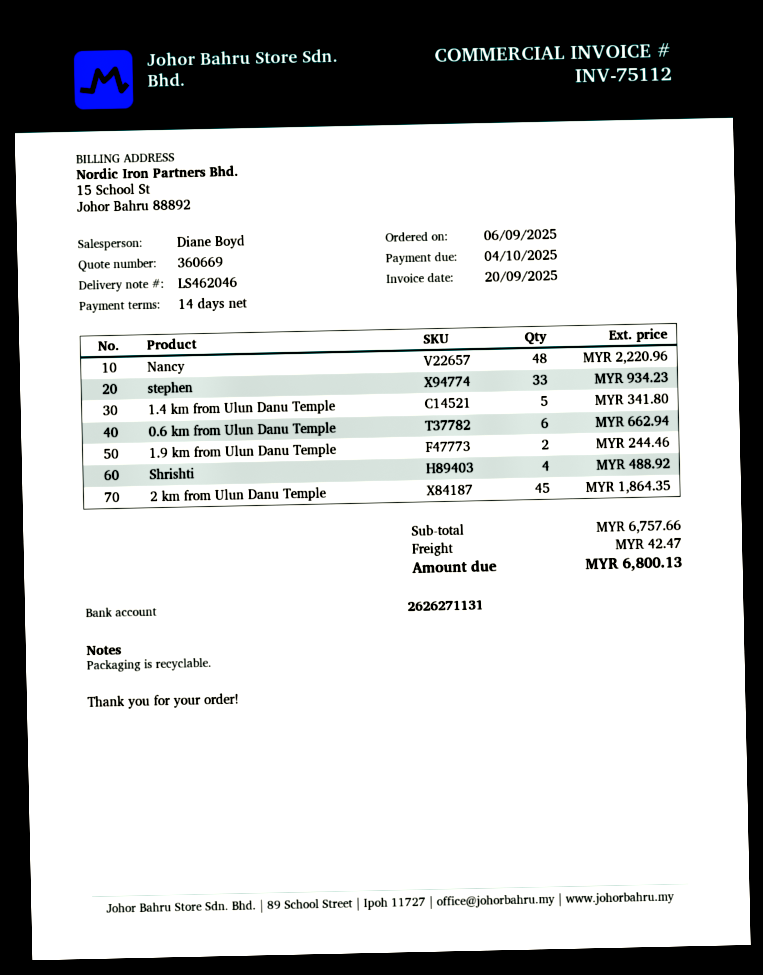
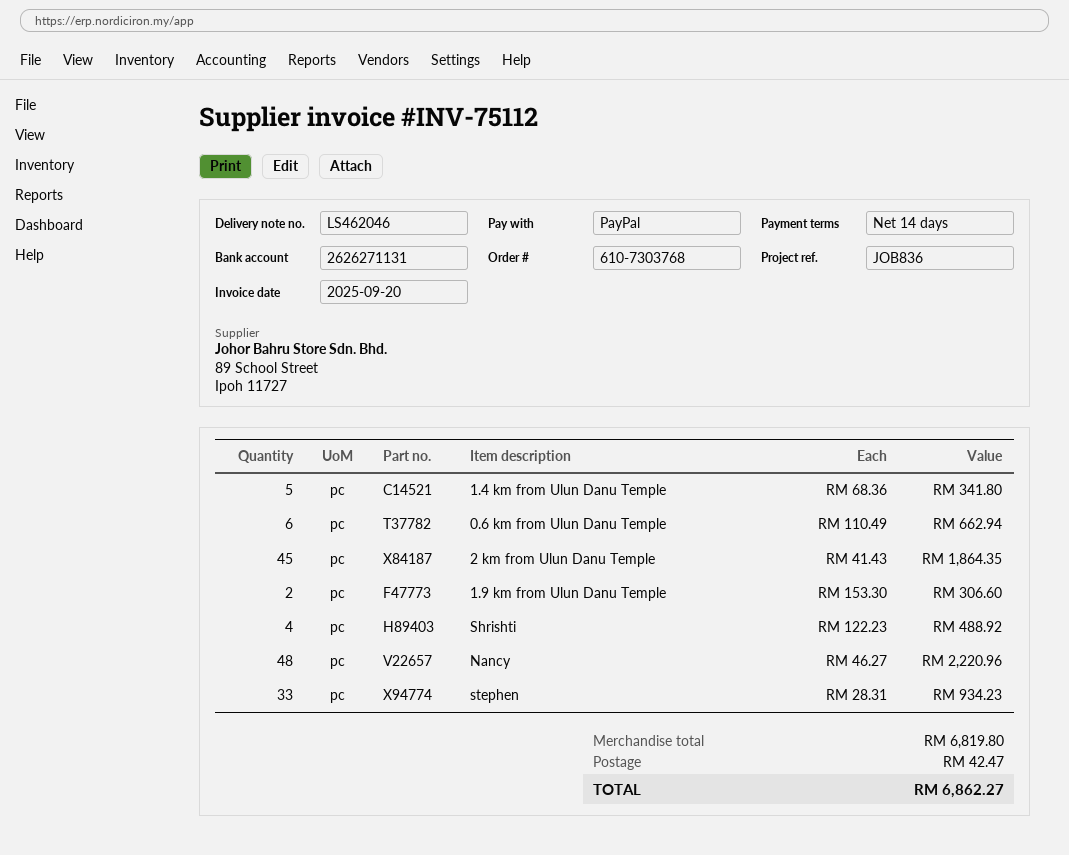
1.9 km from Ulun Danu Temple: 2 for 244.46 -> 2 for 306.60
subtotal: 6757.66 -> 6819.80
total: 6800.13 -> 6862.27

